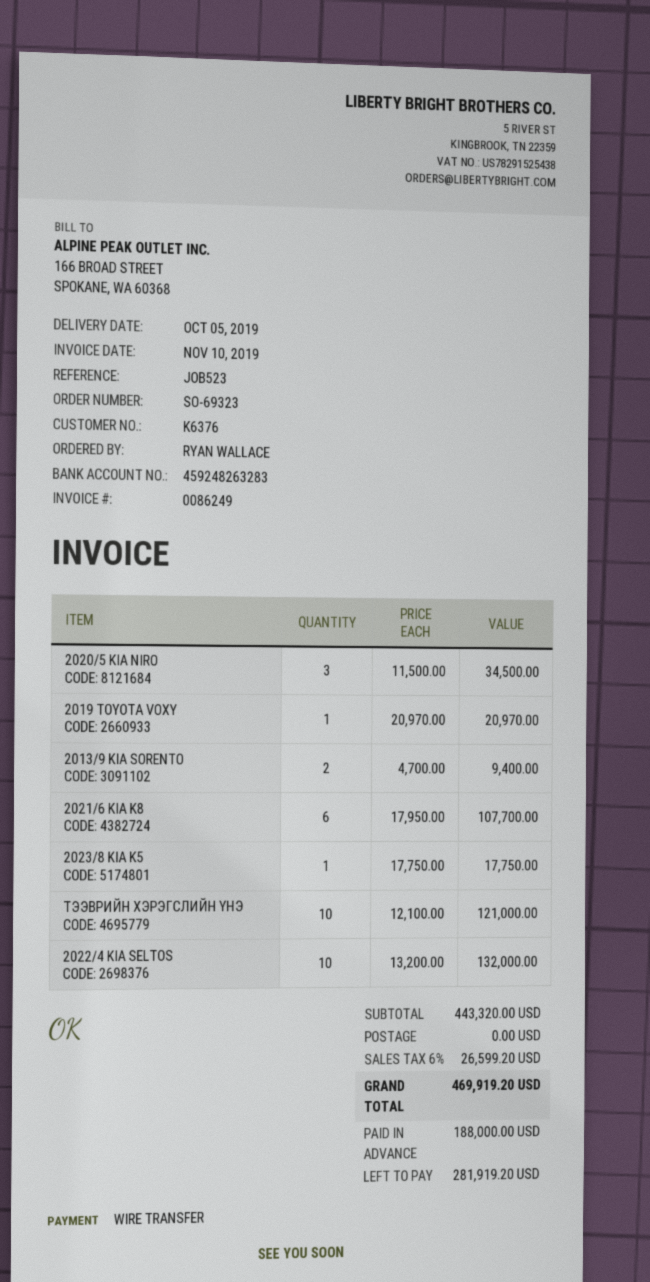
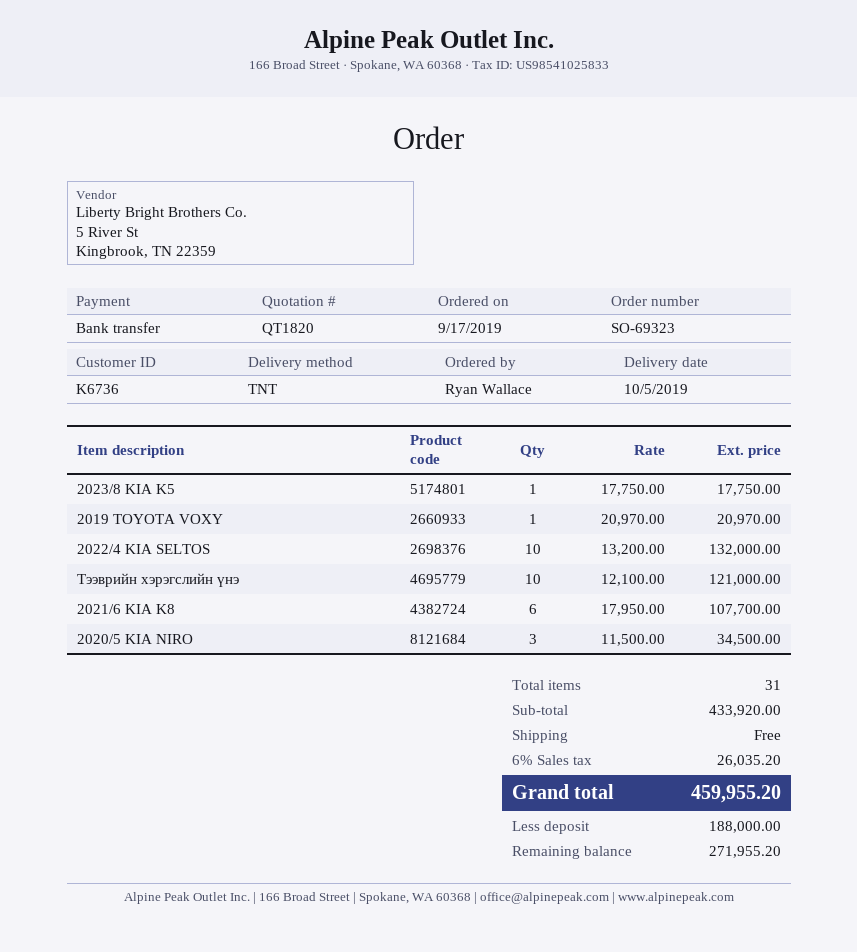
customer number: K6376 -> K6736
2013/9 KIA SORENTO: 2 x 4700.00 = 9400.00 -> none
subtotal: 443320.00 -> 433920.00
tax: 6% = 26599.20 -> 6% = 26035.20
total: 469919.20 -> 459955.20
balance: 281919.20 -> 271955.20

